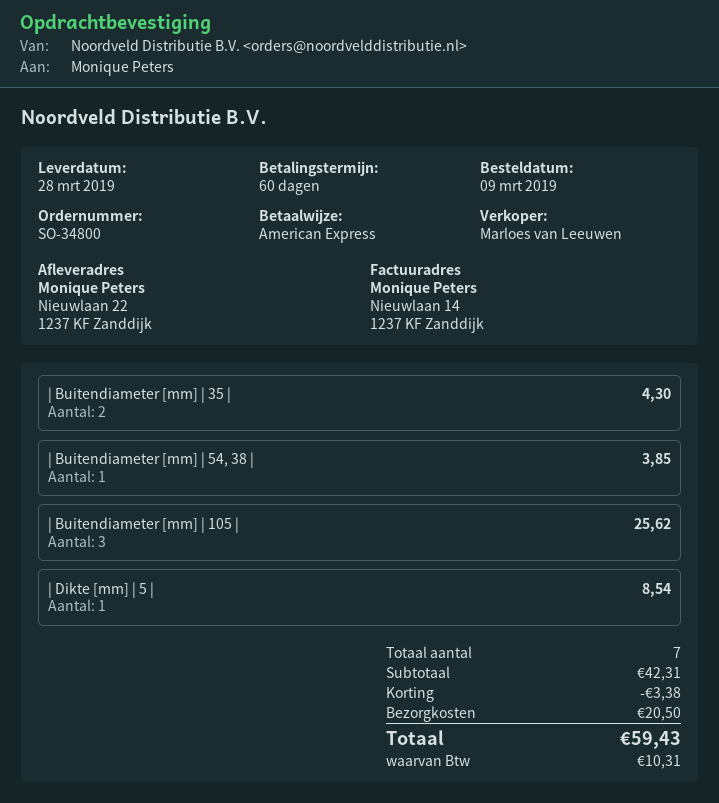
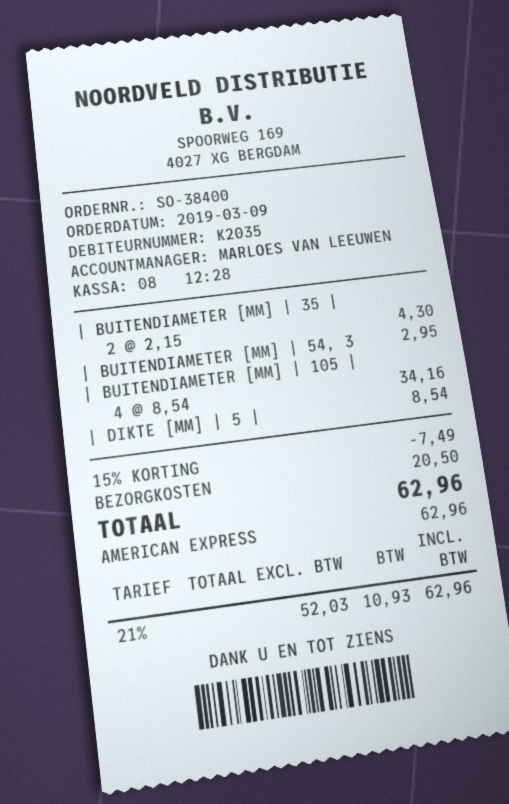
order number: SO-34800 -> SO-38400
| Buitendiameter [mm] | 54, 38 |: 1 for 3.85 -> 1 for 2.95
| Buitendiameter [mm] | 105 |: 3 for 25.62 -> 4 for 34.16
discount: 3.38 -> 7.49
tax: 10.31 -> 10.93
total: 59.43 -> 62.96

